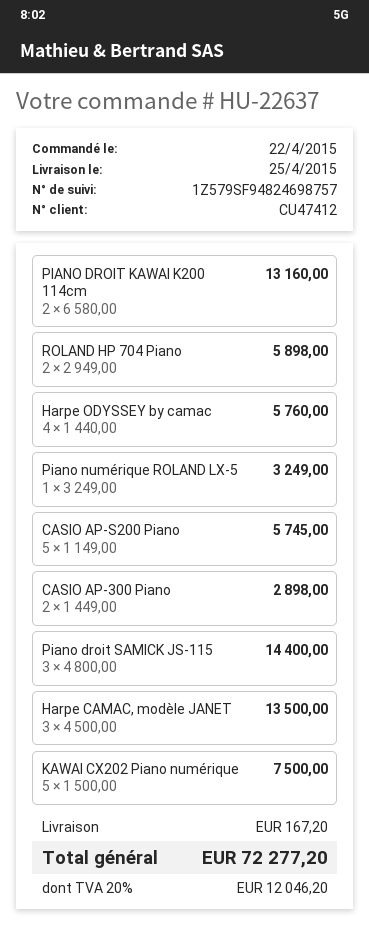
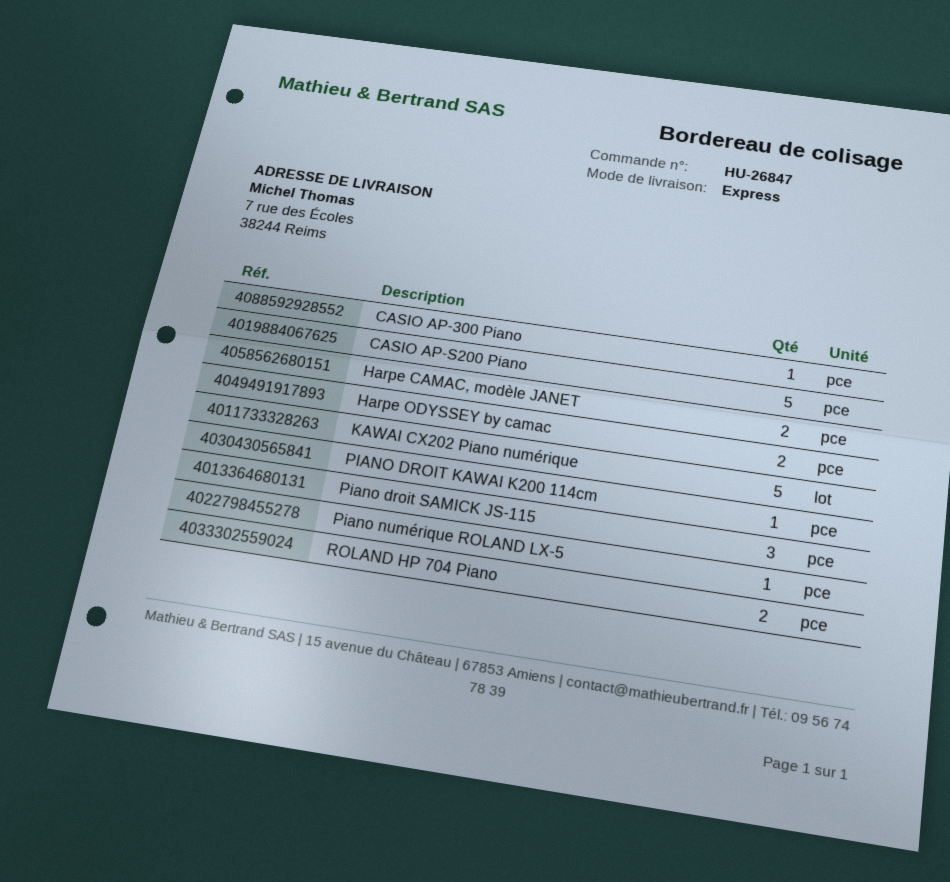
order number: HU-22637 -> HU-26847
PIANO DROIT KAWAI K200 114cm: 2 -> 1
Harpe ODYSSEY by camac: 4 -> 2
CASIO AP-300 Piano: 2 -> 1
Harpe CAMAC, modèle JANET: 3 -> 2

